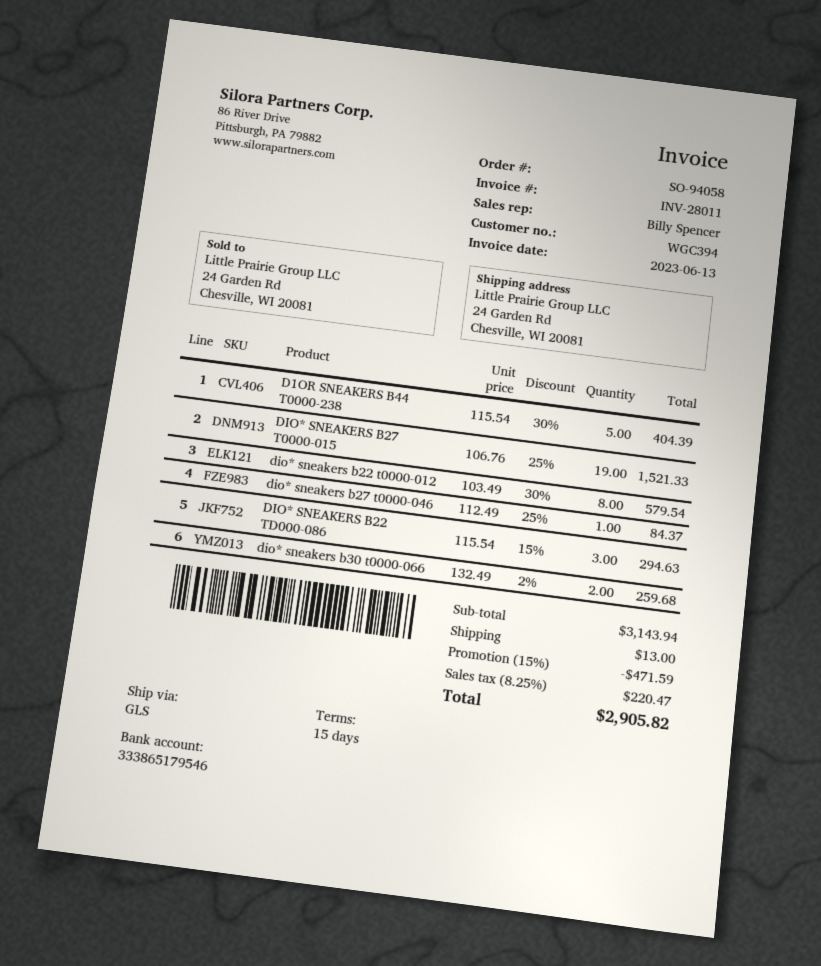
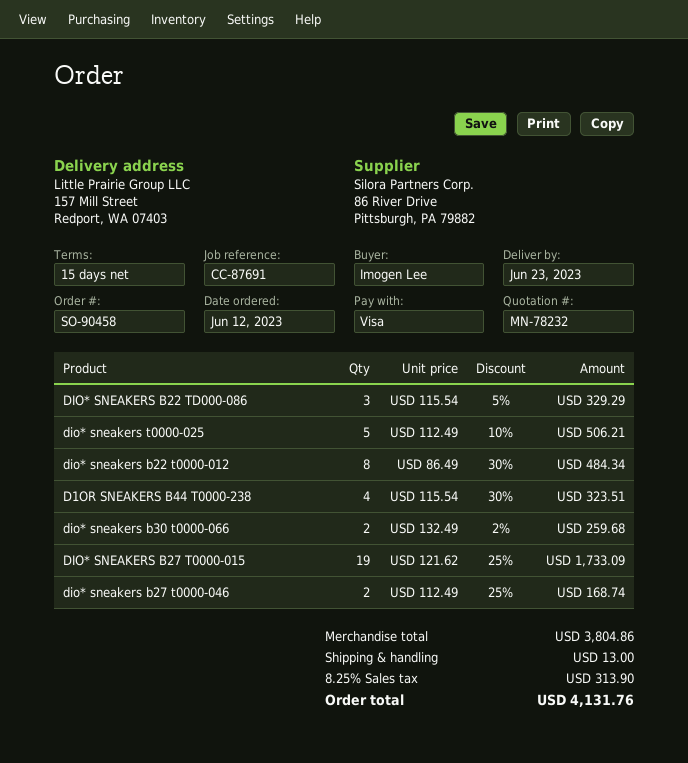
order number: SO-94058 -> SO-90458
ship to: 24 Garden Rd, Chesville, WI 20081 -> 157 Mill Street, Redport, WA 07403
D1OR SNEAKERS B44 T0000-238: 5 x 115.54 - 30% = 404.39 -> 4 x 115.54 - 30% = 323.51
DIO* SNEAKERS B27 T0000-015: 19 x 106.76 - 25% = 1521.33 -> 19 x 121.62 - 25% = 1733.09
dio* sneakers b22 t0000-012: 8 x 103.49 - 30% = 579.54 -> 8 x 86.49 - 30% = 484.34
dio* sneakers b27 t0000-046: 1 x 112.49 - 25% = 84.37 -> 2 x 112.49 - 25% = 168.74
DIO* SNEAKERS B22 TD000-086: 3 x 115.54 - 15% = 294.63 -> 3 x 115.54 - 5% = 329.29
dio* sneakers t0000-025: none -> 5 x 112.49 - 10% = 506.21
subtotal: 3143.94 -> 3804.86
discount: 15% = 471.59 -> none
tax: 8.25% = 220.47 -> 8.25% = 313.90
total: 2905.82 -> 4131.76

